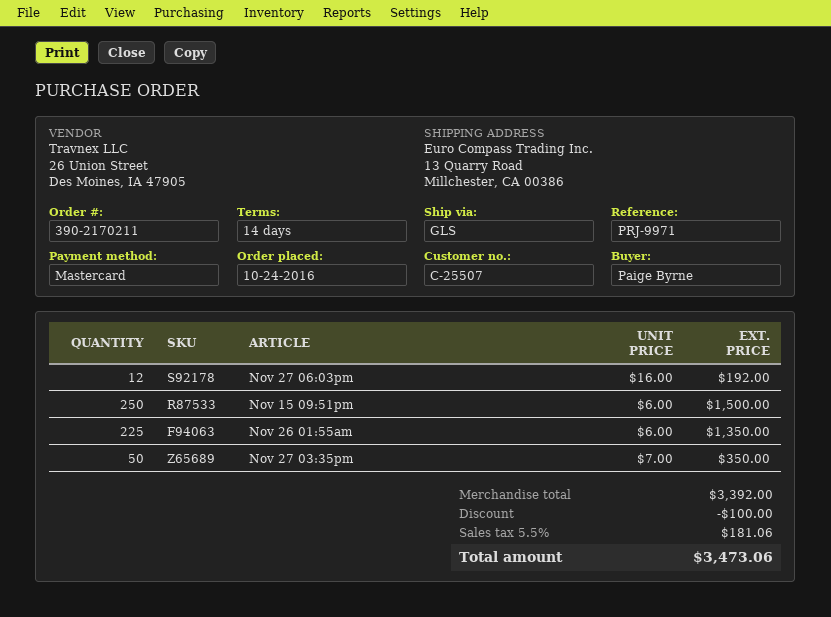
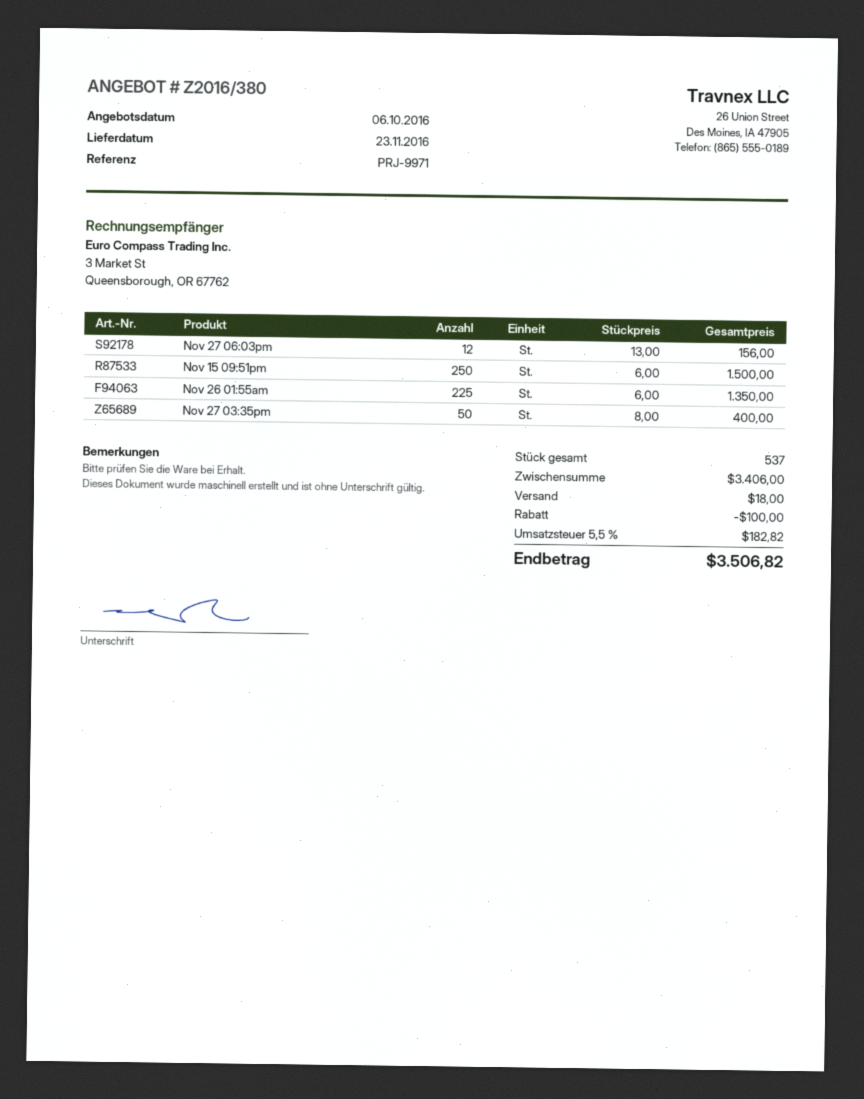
Nov 27 06:03pm: 12 x 16.00 = 192.00 -> 12 x 13.00 = 156.00
Nov 27 03:35pm: 50 x 7.00 = 350.00 -> 50 x 8.00 = 400.00
subtotal: 3392.00 -> 3406.00
shipping: none -> 18.00
tax: 5.5% = 181.06 -> 5.5% = 182.82
total: 3473.06 -> 3506.82

